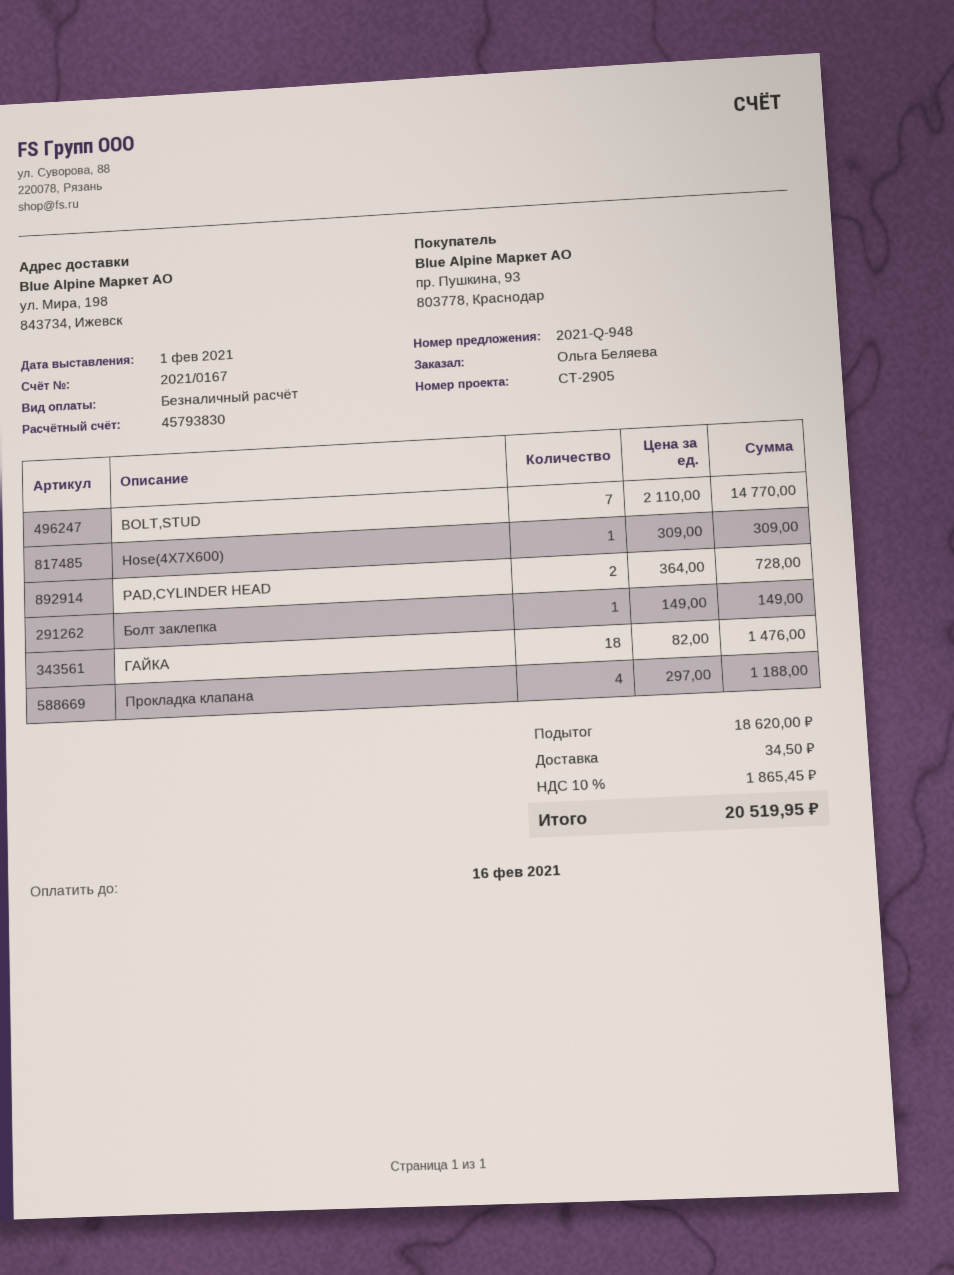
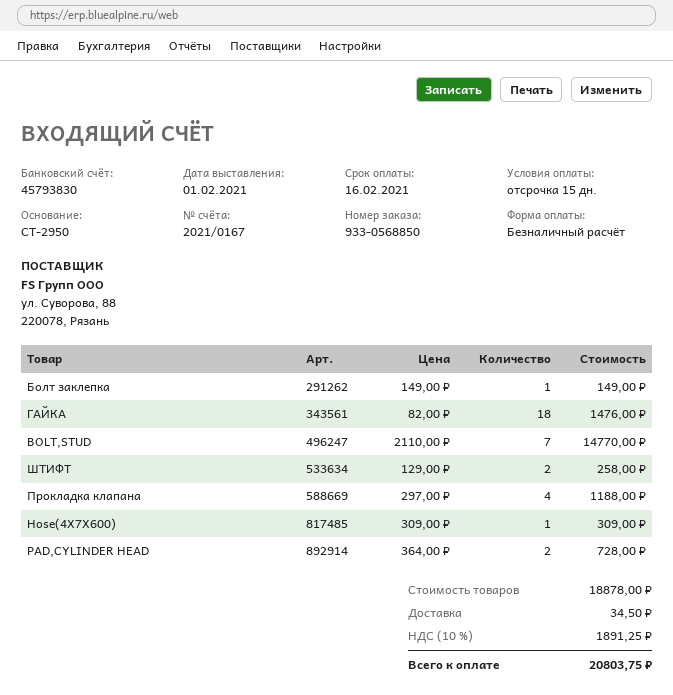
reference: CT-2905 -> CT-2950
ШТИФТ: none -> 2 x 129.00 = 258.00
subtotal: 18620.00 -> 18878.00
tax: 10% = 1865.45 -> 10% = 1891.25
total: 20519.95 -> 20803.75

